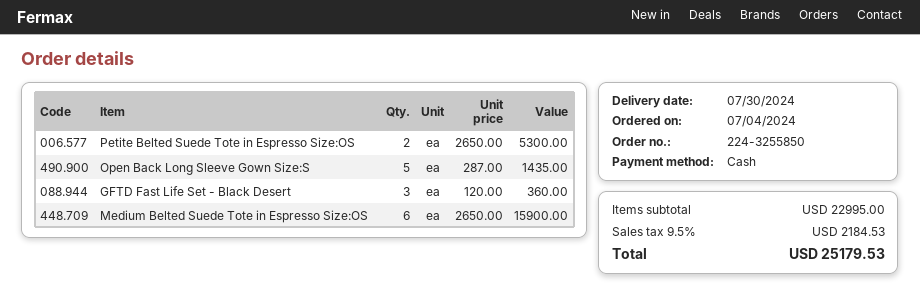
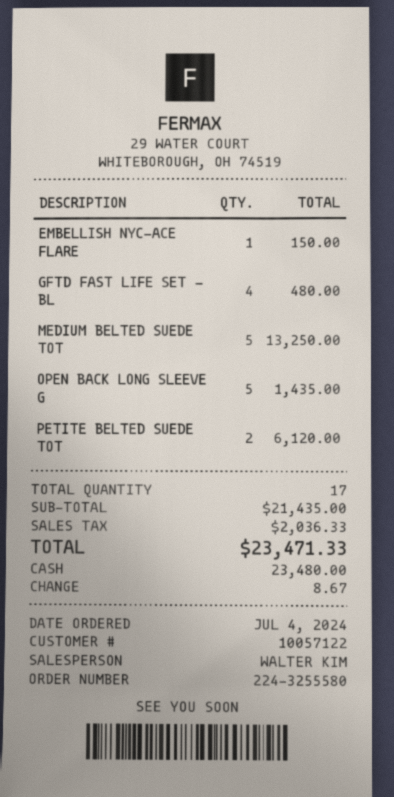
order number: 224-3255850 -> 224-3255580
Petite Belted Suede Tote in Espresso Size:OS: 2 for 5300.00 -> 2 for 6120.00
GFTD Fast Life Set - Black Desert: 3 for 360.00 -> 4 for 480.00
Medium Belted Suede Tote in Espresso Size:OS: 6 for 15900.00 -> 5 for 13250.00
EMBELLISH NYC-ACE FLARE: none -> 1 for 150.00
subtotal: 22995.00 -> 21435.00
tax: 2184.53 -> 2036.33
total: 25179.53 -> 23471.33

